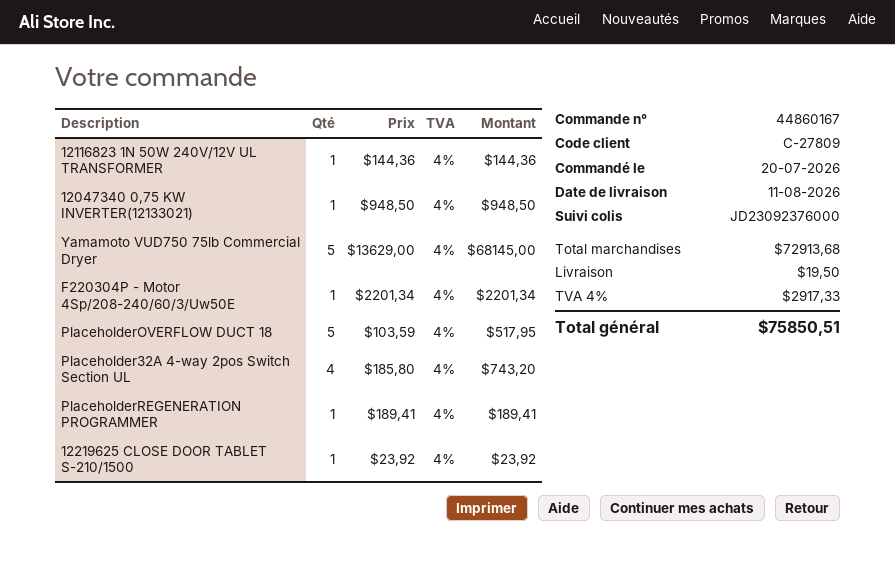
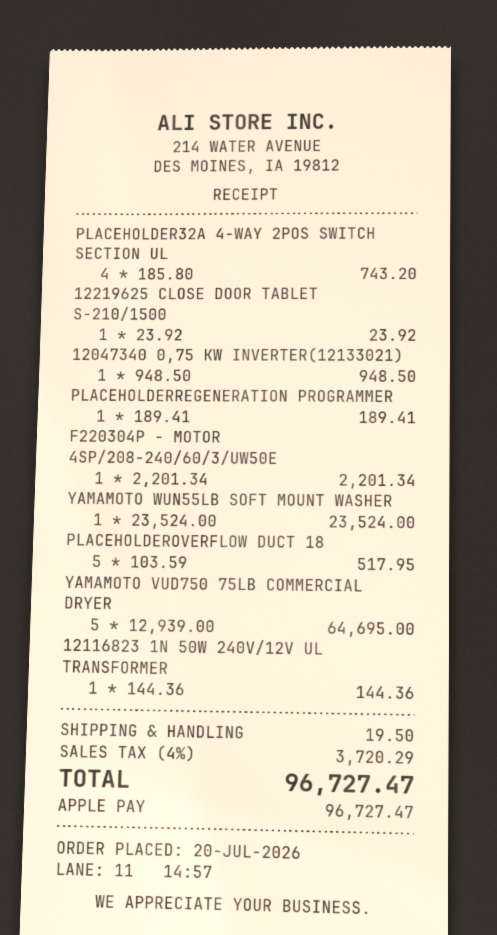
Yamamoto VUD750 75lb Commercial Dryer: 5 x 13629.00 = 68145.00 -> 5 x 12939.00 = 64695.00
YAMAMOTO WUN55LB SOFT MOUNT WASHER: none -> 1 x 23524.00 = 23524.00
tax: 4% = 2917.33 -> 4% = 3720.29
total: 75850.51 -> 96727.47

